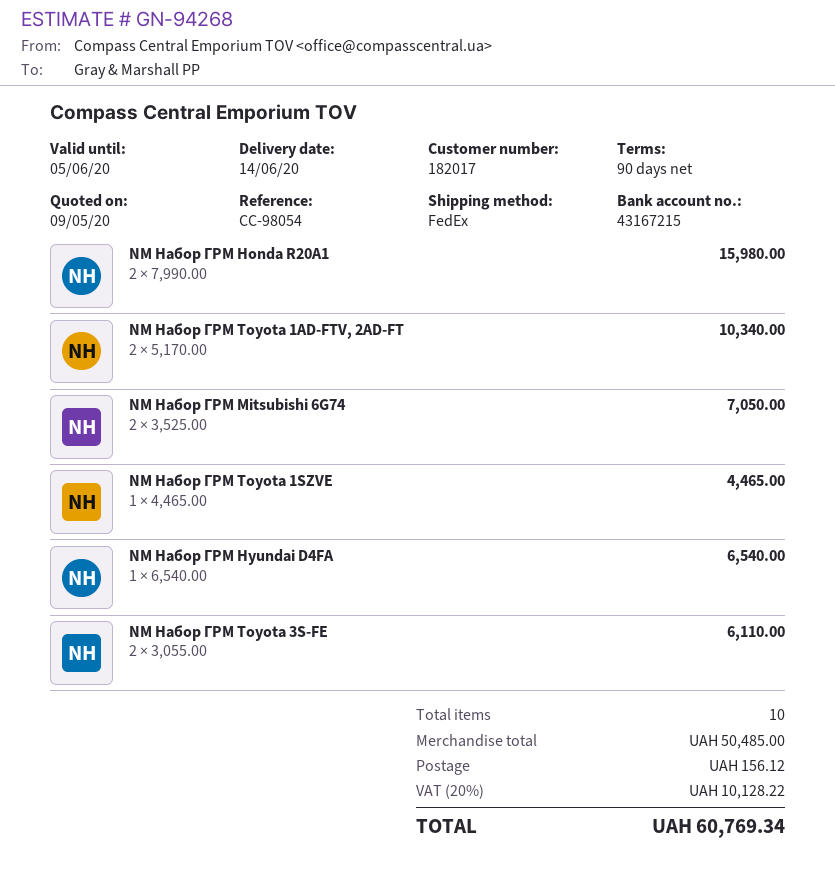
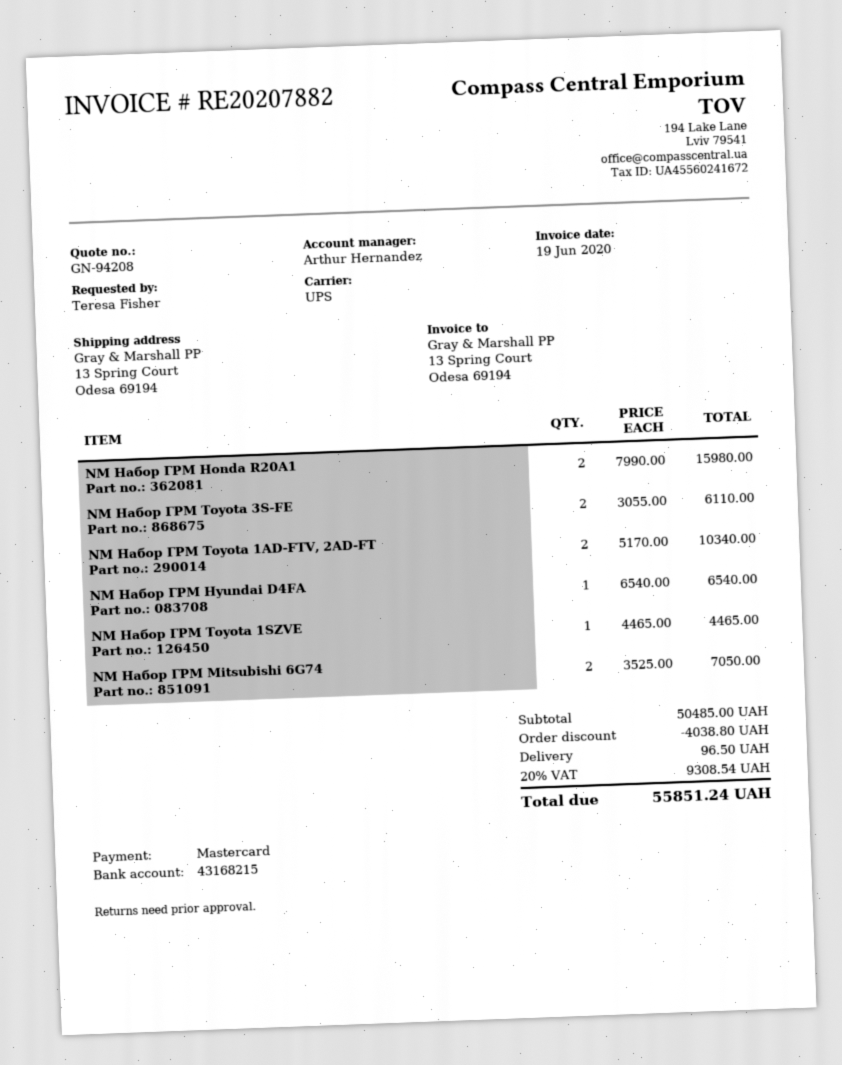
quote number: GN-94268 -> GN-94208
bank account: 43167215 -> 43168215
shipping method: FedEx -> UPS
discount: none -> 4038.80
shipping: 156.12 -> 96.50
tax: 20% = 10128.22 -> 20% = 9308.54
total: 60769.34 -> 55851.24

